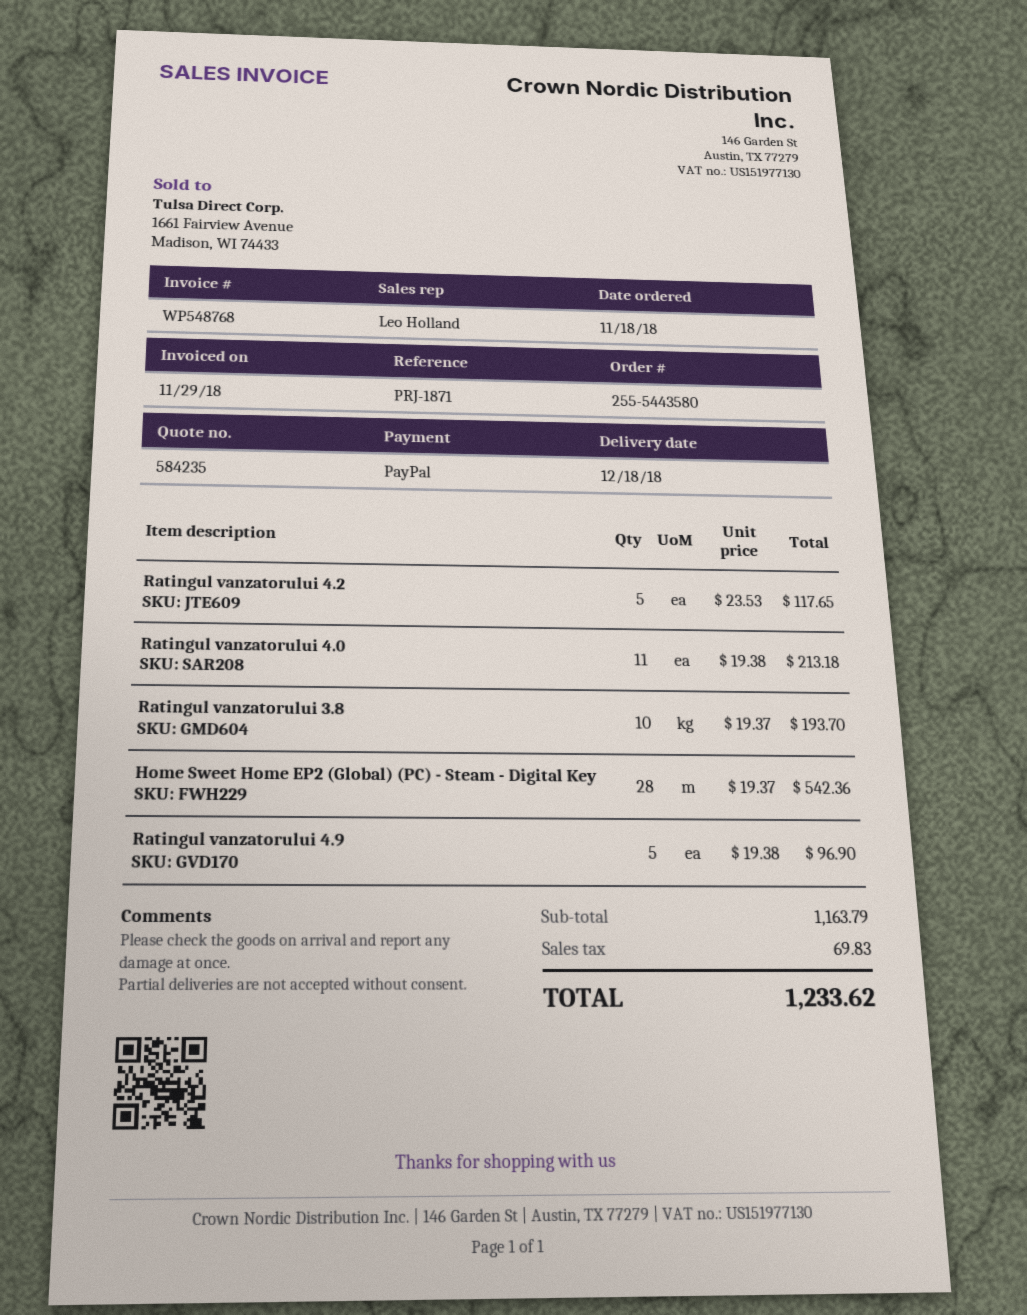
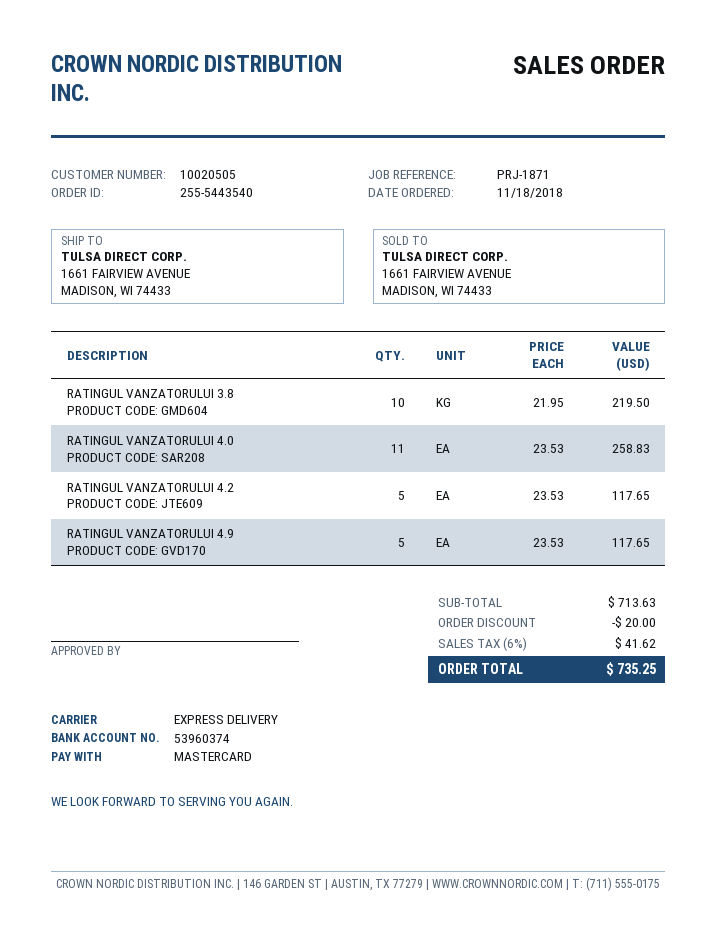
order number: 255-5443580 -> 255-5443540
payment method: PayPal -> Mastercard
Ratingul vanzatorului 4.0: 11 x 19.38 = 213.18 -> 11 x 23.53 = 258.83
Ratingul vanzatorului 3.8: 10 x 19.37 = 193.70 -> 10 x 21.95 = 219.50
Home Sweet Home EP2 (Global) (PC) - Steam - Digital Key: 28 x 19.37 = 542.36 -> none
Ratingul vanzatorului 4.9: 5 x 19.38 = 96.90 -> 5 x 23.53 = 117.65
subtotal: 1163.79 -> 713.63
discount: none -> 20.00
tax: 69.83 -> 41.62
total: 1233.62 -> 735.25

